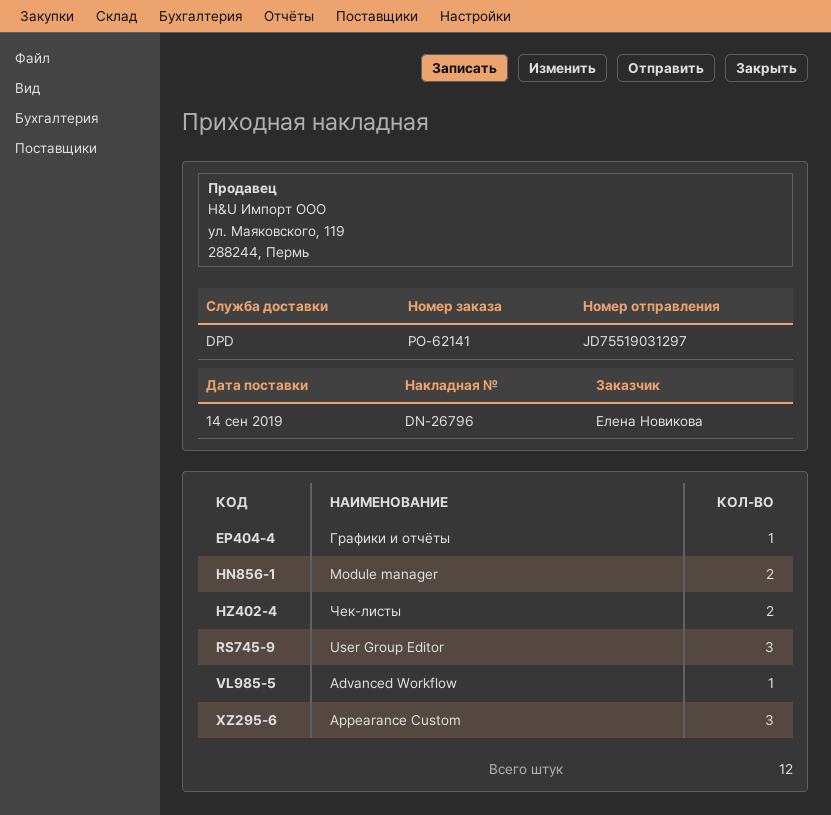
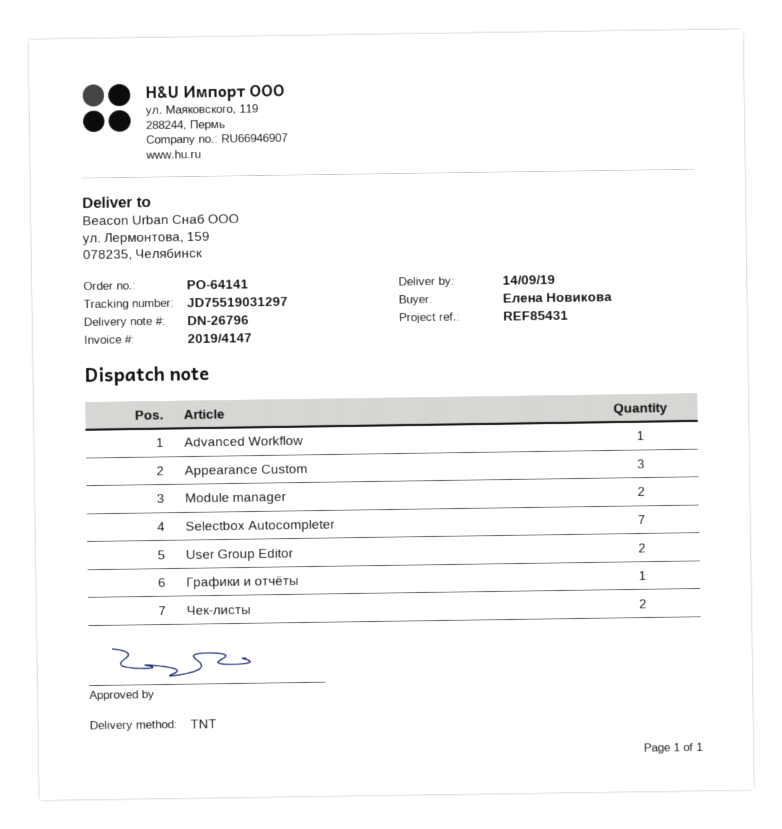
order number: PO-62141 -> PO-64141
shipping method: DPD -> TNT
User Group Editor: 3 -> 2
Selectbox Autocompleter: none -> 7

